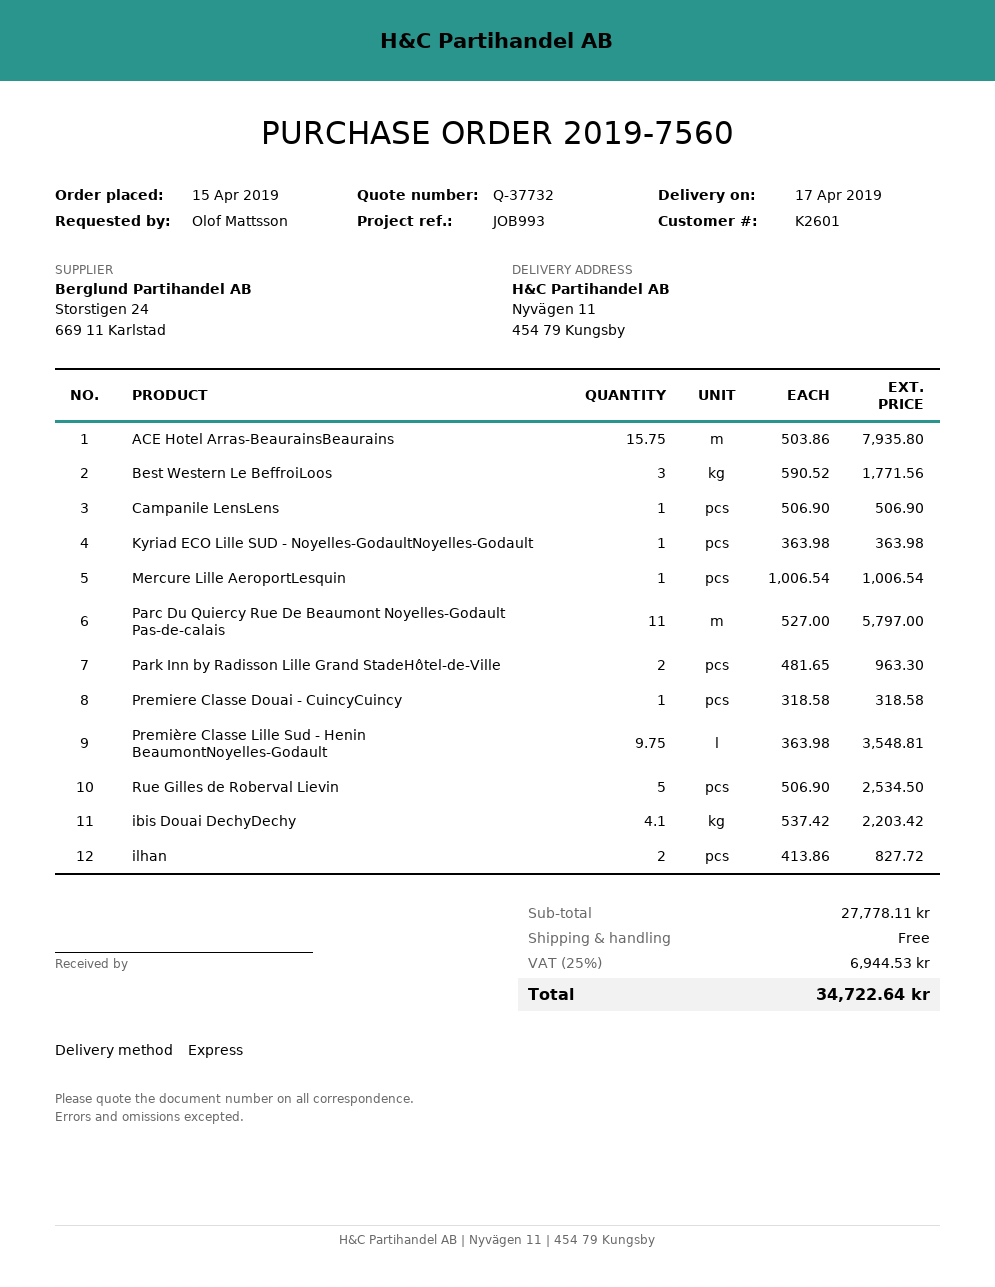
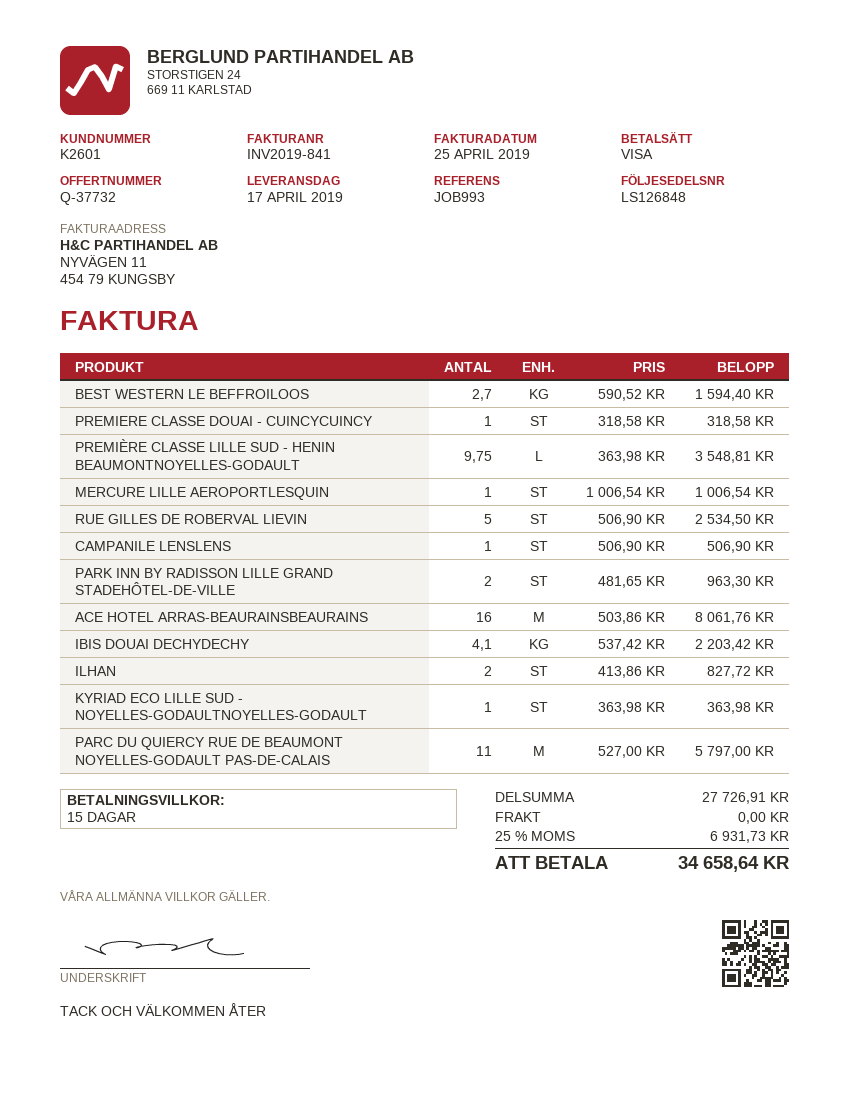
ACE Hotel Arras-BeaurainsBeaurains: 15.75 x 503.86 = 7935.80 -> 16 x 503.86 = 8061.76
Best Western Le BeffroiLoos: 3 x 590.52 = 1771.56 -> 2.7 x 590.52 = 1594.40
subtotal: 27778.11 -> 27726.91
tax: 25% = 6944.53 -> 25% = 6931.73
total: 34722.64 -> 34658.64

